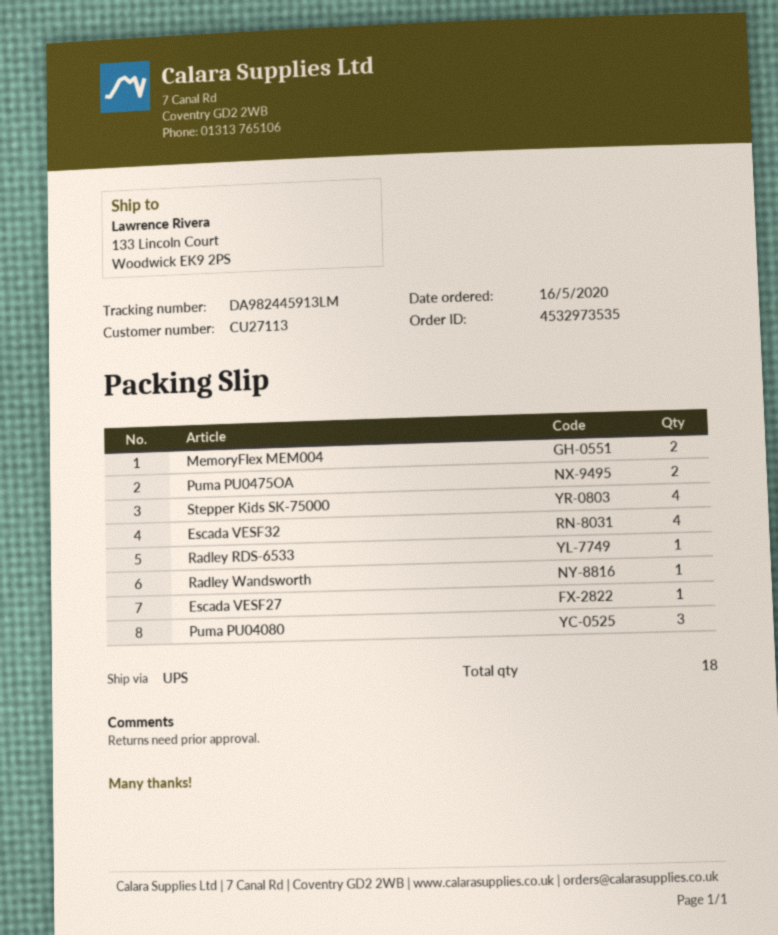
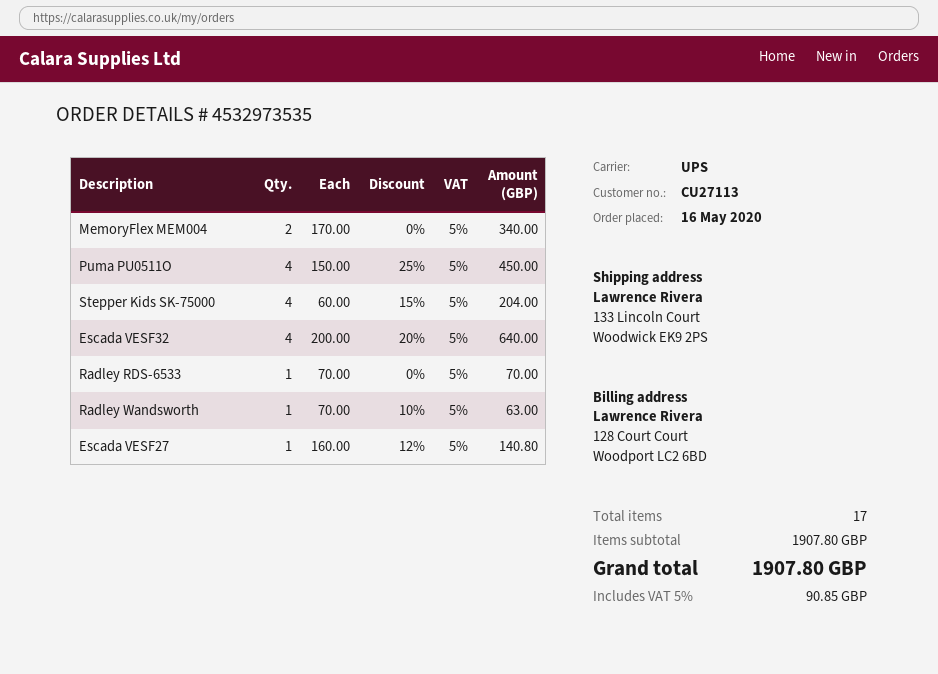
Puma PU0475OA: 2 -> none
Puma PU04080: 3 -> none
Puma PU0511O: none -> 4
total quantity: 18 -> 17

